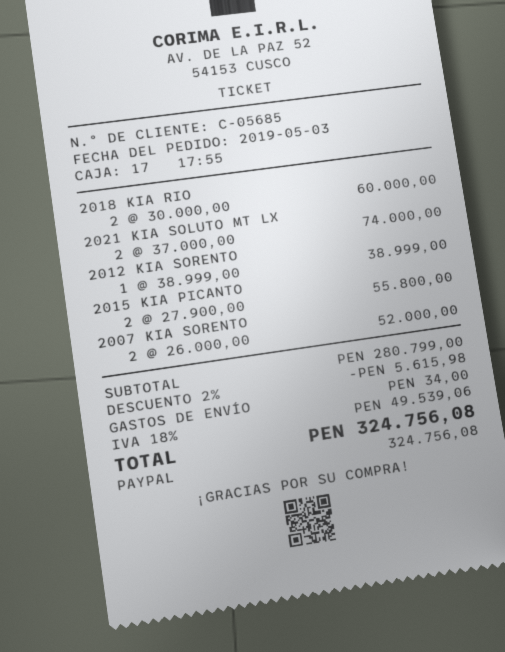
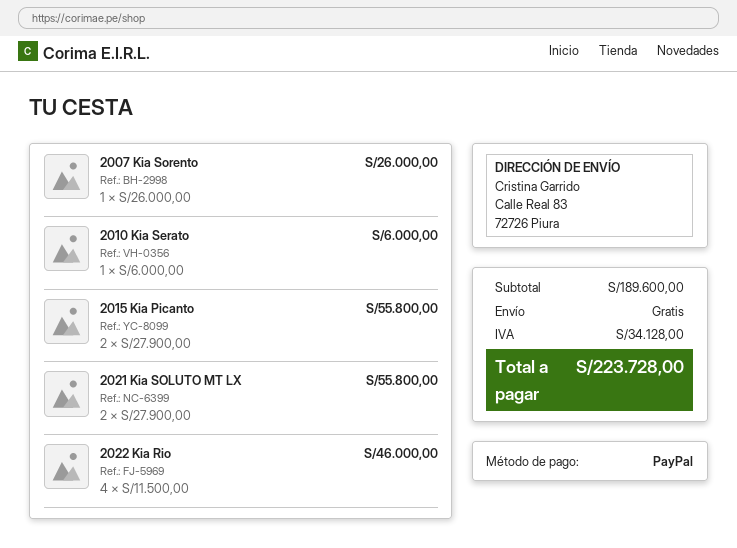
2018 KIA RIO: 2 x 30000.00 = 60000.00 -> none
2021 KIA SOLUTO MT LX: 2 x 37000.00 = 74000.00 -> 2 x 27900.00 = 55800.00
2012 KIA SORENTO: 1 x 38999.00 = 38999.00 -> none
2007 KIA SORENTO: 2 x 26000.00 = 52000.00 -> 1 x 26000.00 = 26000.00
2010 Kia Serato: none -> 1 x 6000.00 = 6000.00
2022 Kia Rio: none -> 4 x 11500.00 = 46000.00
subtotal: 280799.00 -> 189600.00
discount: 2% = 5615.98 -> none
shipping: 34.00 -> 0.00
tax: 49539.06 -> 34128.00
total: 324756.08 -> 223728.00

